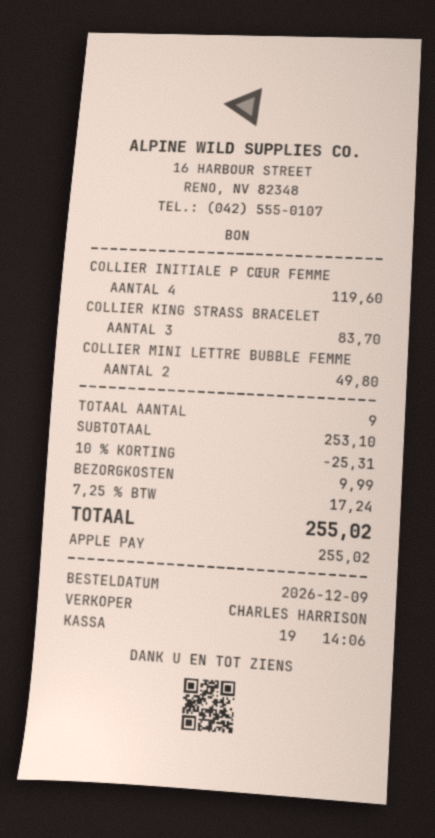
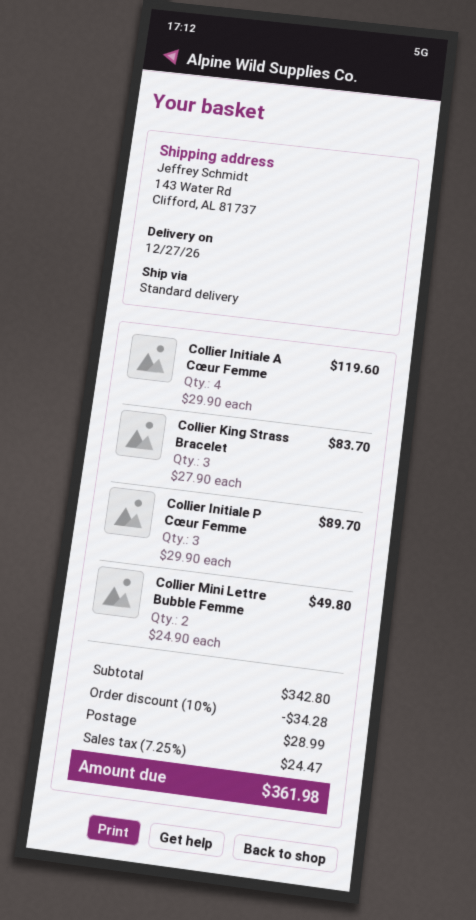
COLLIER INITIALE P CŒUR FEMME: 4 for 119.60 -> 3 for 89.70
Collier Initiale A Cœur Femme: none -> 4 for 119.60
subtotal: 253.10 -> 342.80
discount: 10% = 25.31 -> 10% = 34.28
shipping: 9.99 -> 28.99
tax: 7.25% = 17.24 -> 7.25% = 24.47
total: 255.02 -> 361.98

